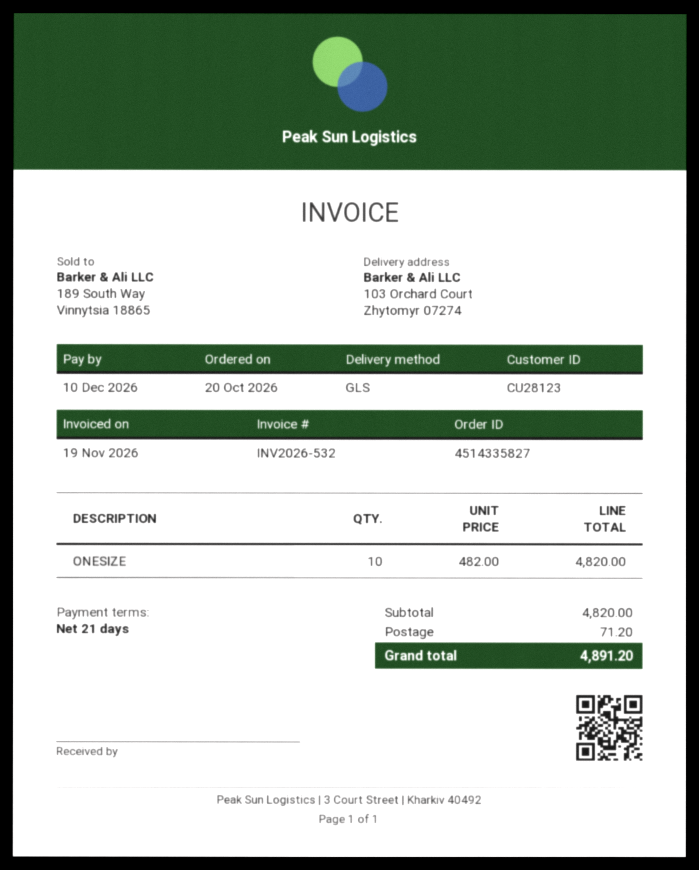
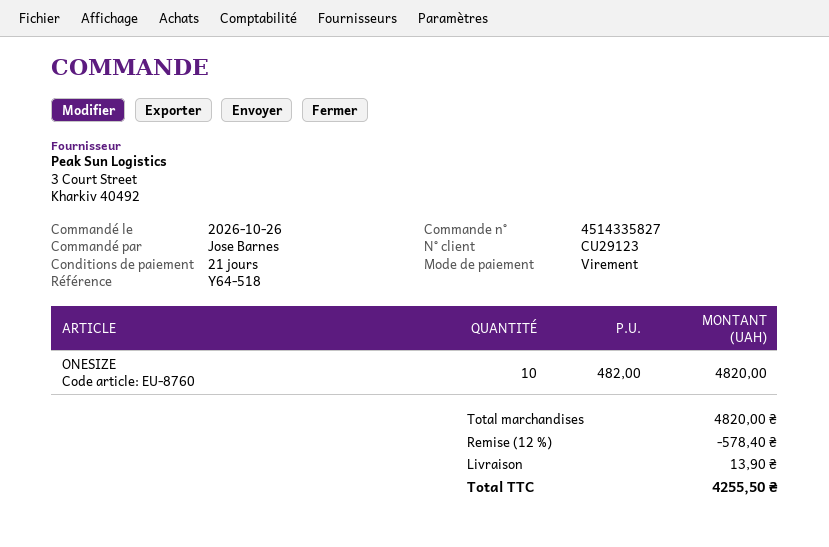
order date: 2026-10-20 -> 2026-10-26
customer number: CU28123 -> CU29123
discount: none -> 12% = 578.40
shipping: 71.20 -> 13.90
total: 4891.20 -> 4255.50

